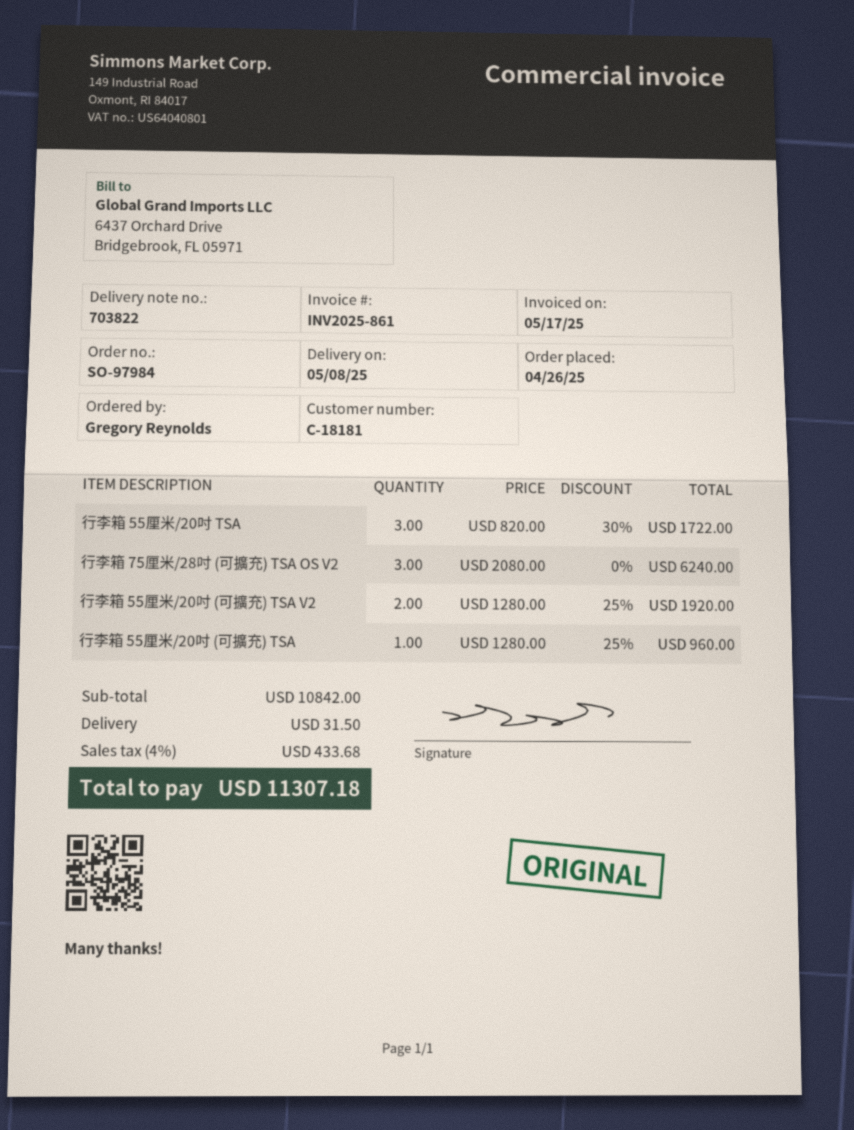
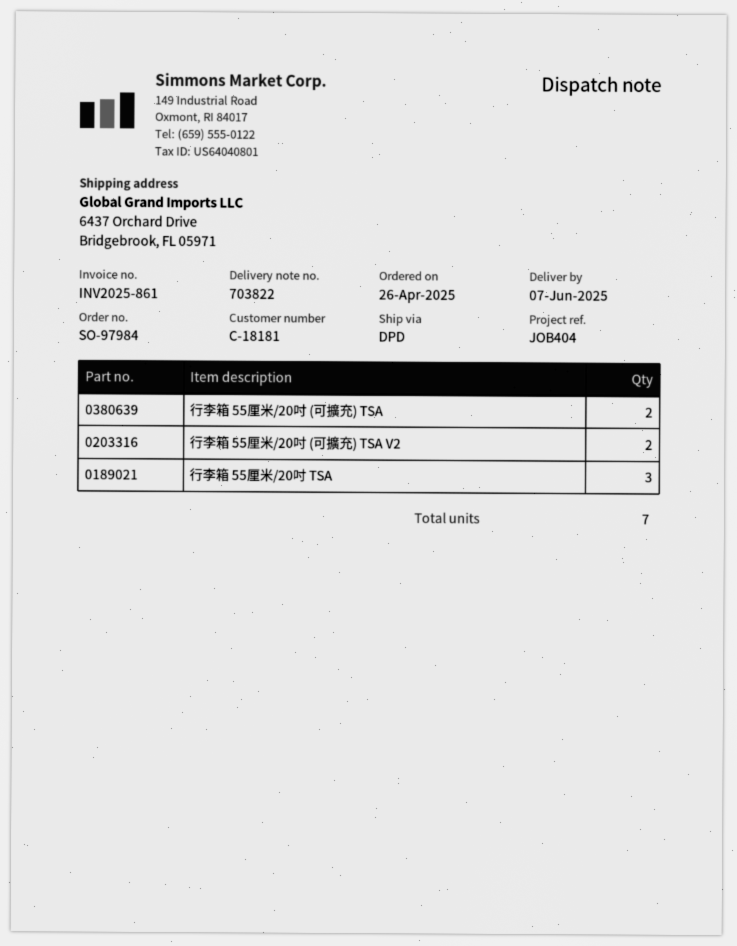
delivery date: 2025-05-08 -> 2025-06-07
行李箱 75厘米/28吋 (可擴充) TSA OS V2: 3 -> none
行李箱 55厘米/20吋 (可擴充) TSA: 1 -> 2

